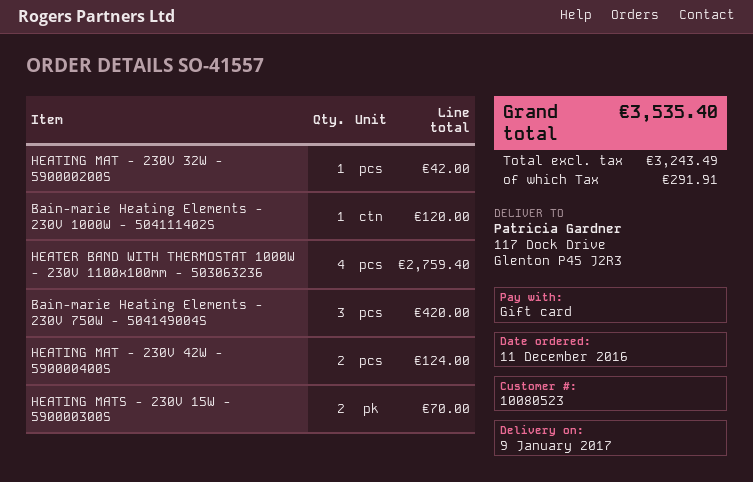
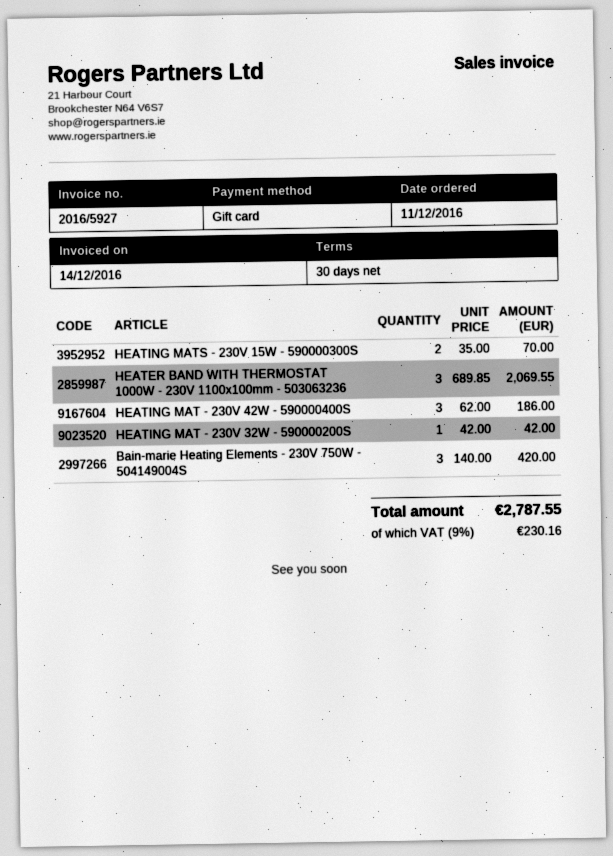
Bain-marie Heating Elements - 230V 1000W - 504111402S: 1 for 120.00 -> none
HEATER BAND WITH THERMOSTAT 1000W - 230V 1100x100mm - 503063236: 4 for 2759.40 -> 3 for 2069.55
HEATING MAT - 230V 42W - 590000400S: 2 for 124.00 -> 3 for 186.00
tax: 291.91 -> 230.16
total: 3535.40 -> 2787.55

